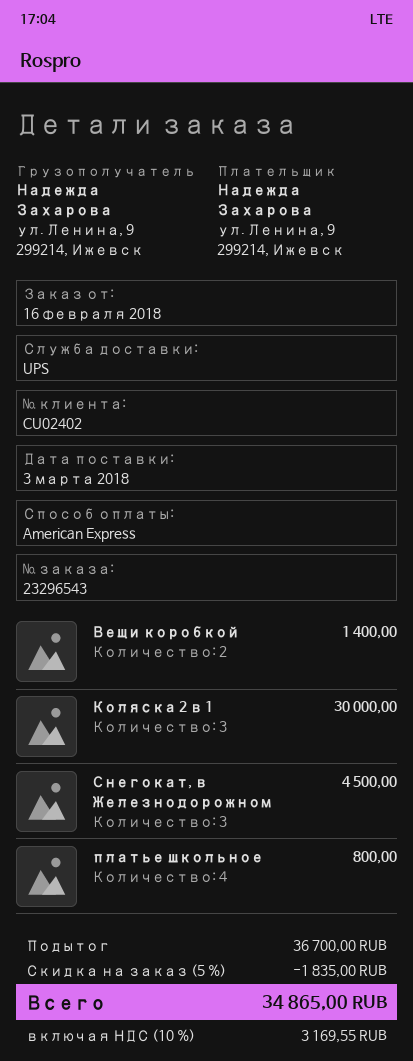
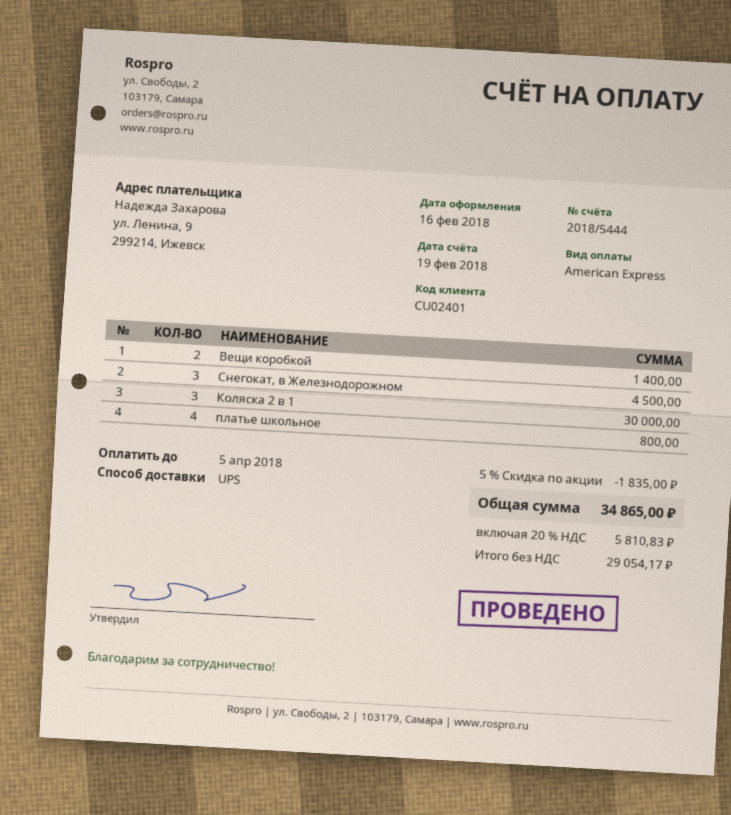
customer number: CU02402 -> CU02401
tax: 10% = 3169.55 -> 20% = 5810.83

